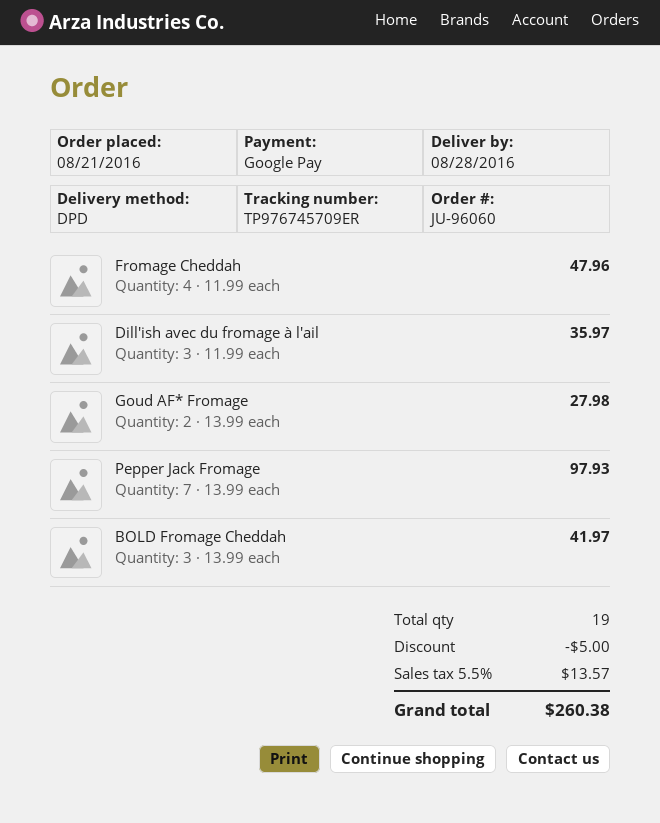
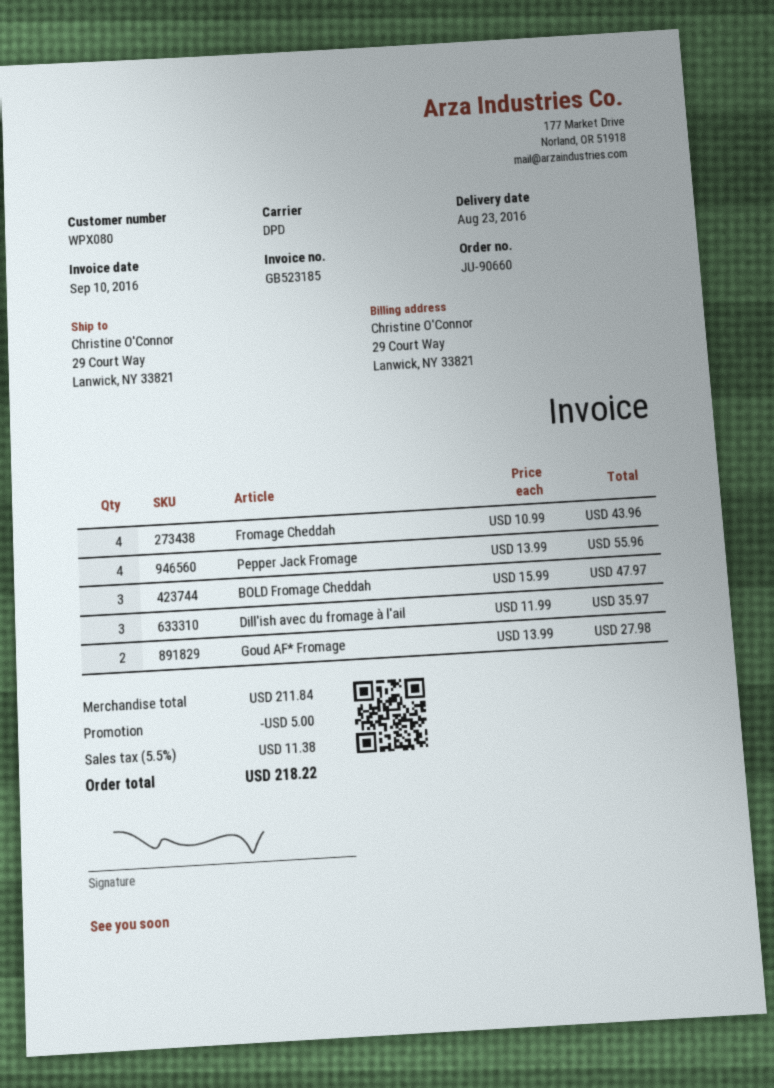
order number: JU-96060 -> JU-90660
delivery date: 2016-08-28 -> 2016-08-23
Fromage Cheddah: 4 x 11.99 = 47.96 -> 4 x 10.99 = 43.96
Pepper Jack Fromage: 7 x 13.99 = 97.93 -> 4 x 13.99 = 55.96
BOLD Fromage Cheddah: 3 x 13.99 = 41.97 -> 3 x 15.99 = 47.97
tax: 5.5% = 13.57 -> 5.5% = 11.38
total: 260.38 -> 218.22

